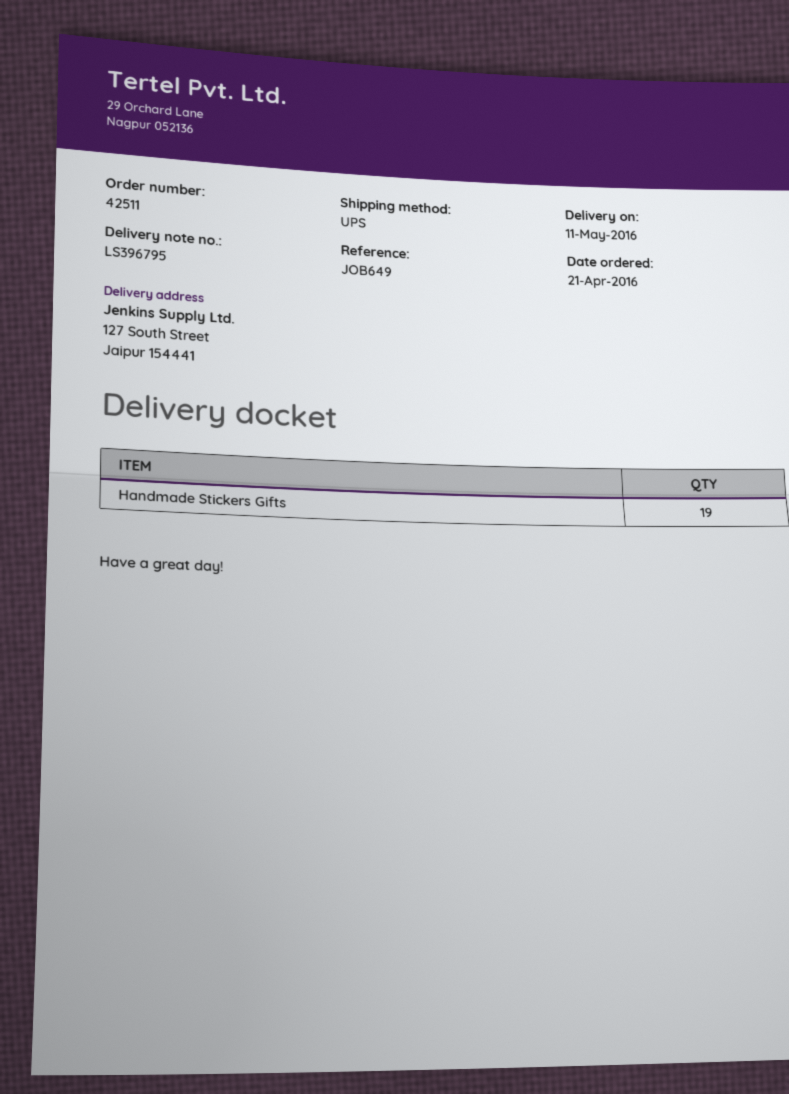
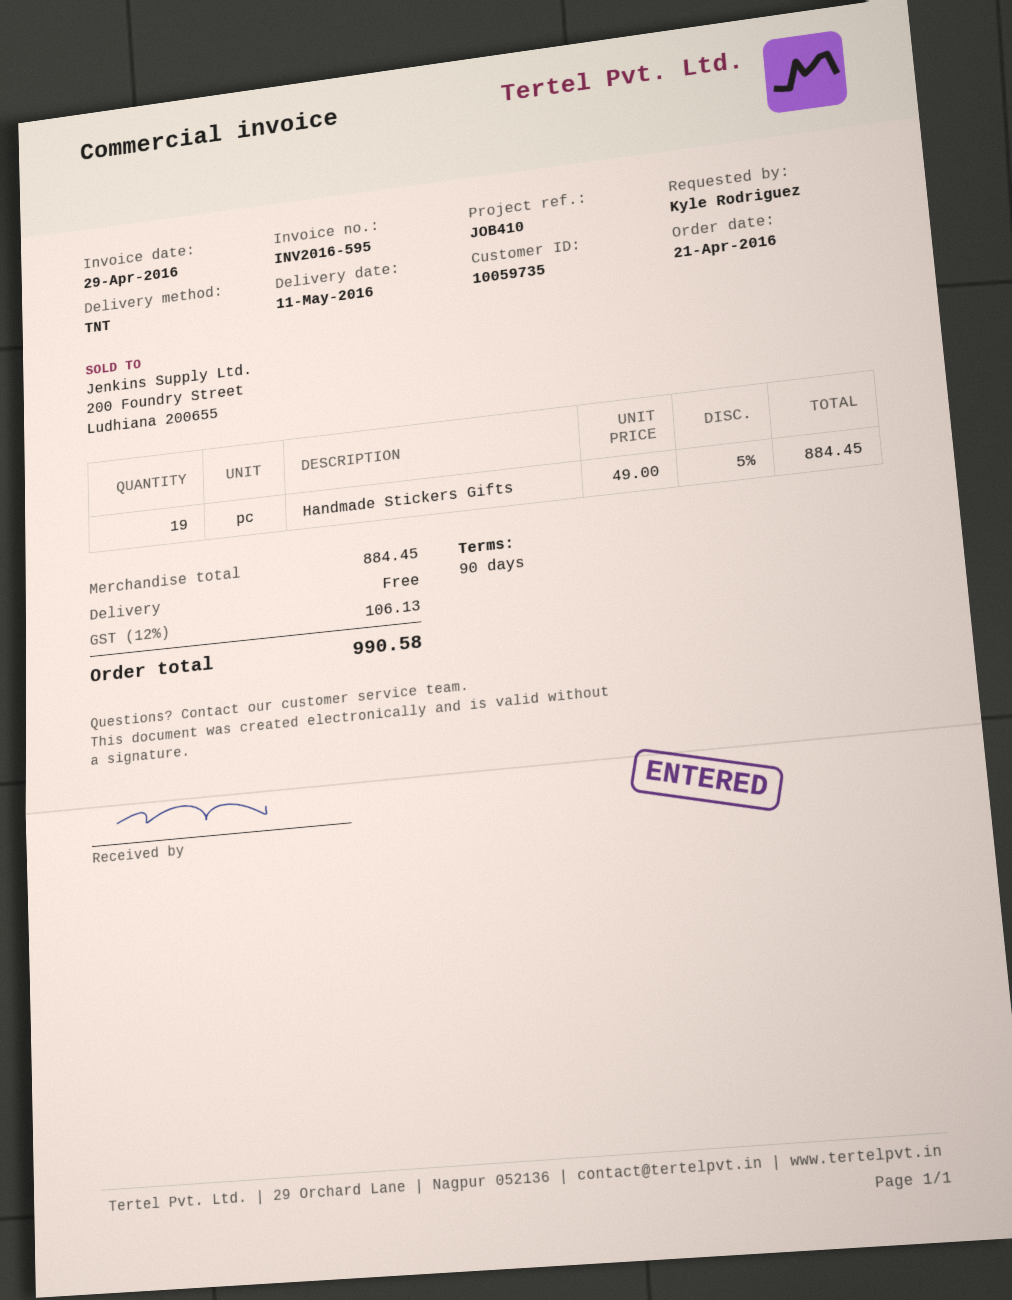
reference: JOB649 -> JOB410
shipping method: UPS -> TNT

